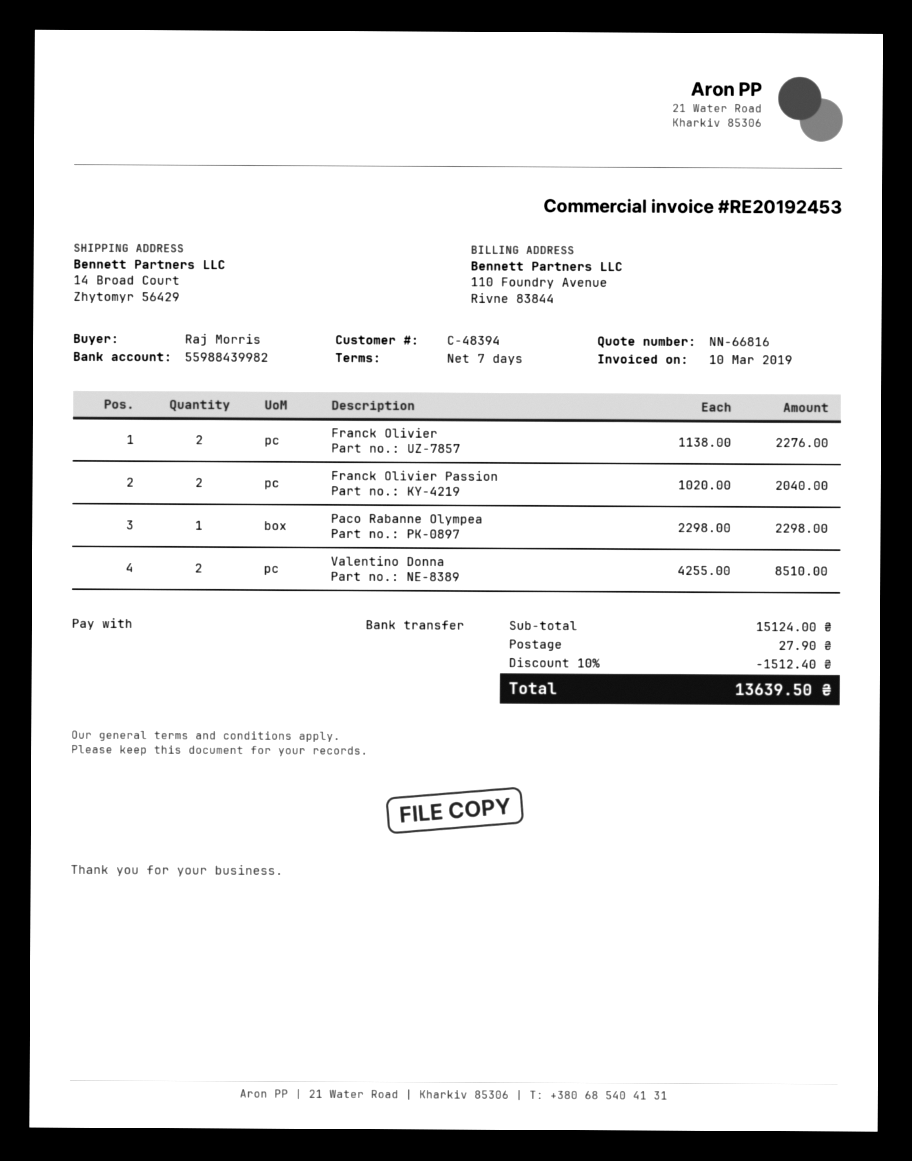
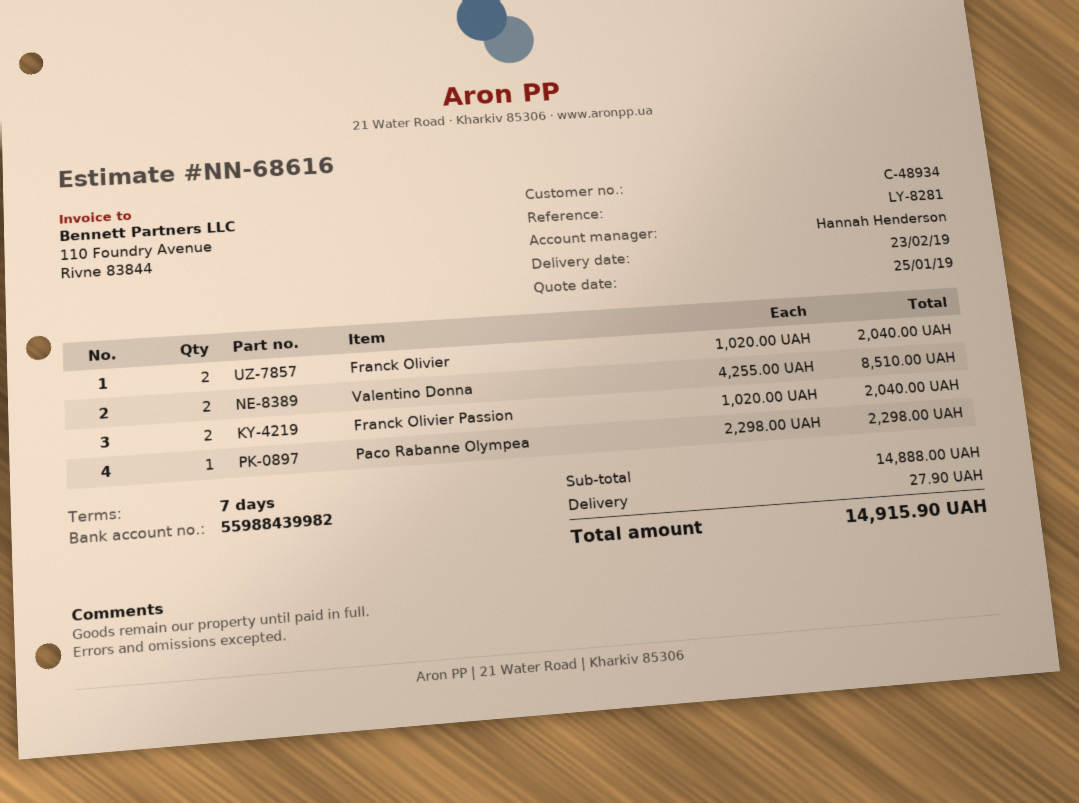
quote number: NN-66816 -> NN-68616
customer number: C-48394 -> C-48934
Franck Olivier: 2 x 1138.00 = 2276.00 -> 2 x 1020.00 = 2040.00
subtotal: 15124.00 -> 14888.00
discount: 10% = 1512.40 -> none
total: 13639.50 -> 14915.90

